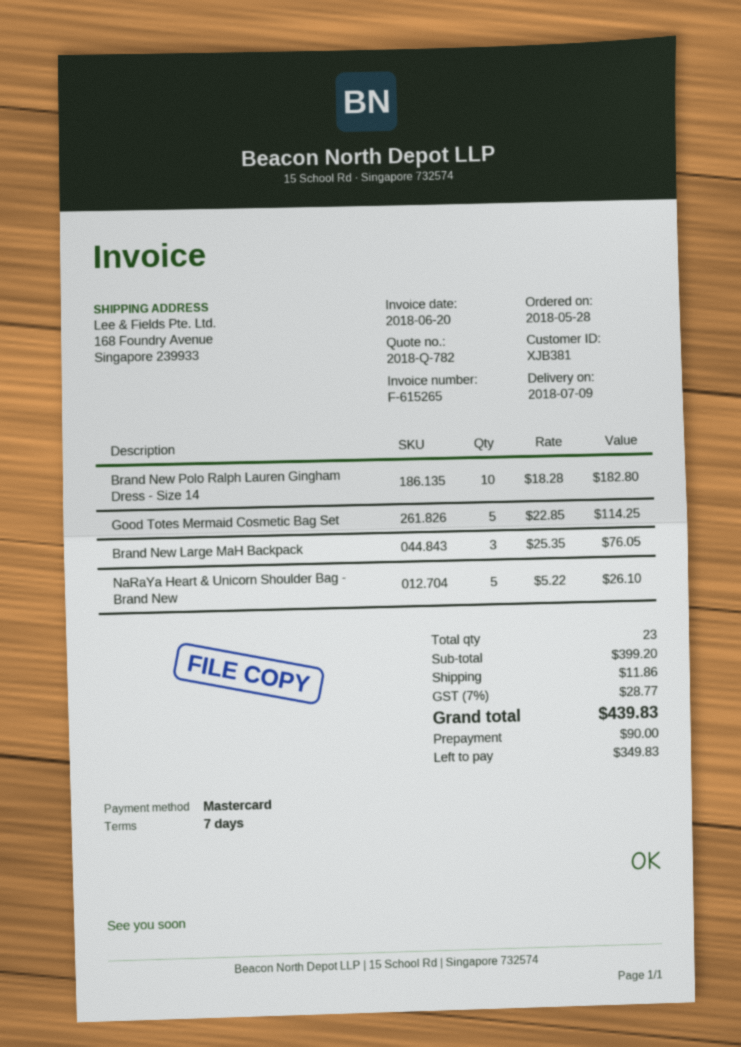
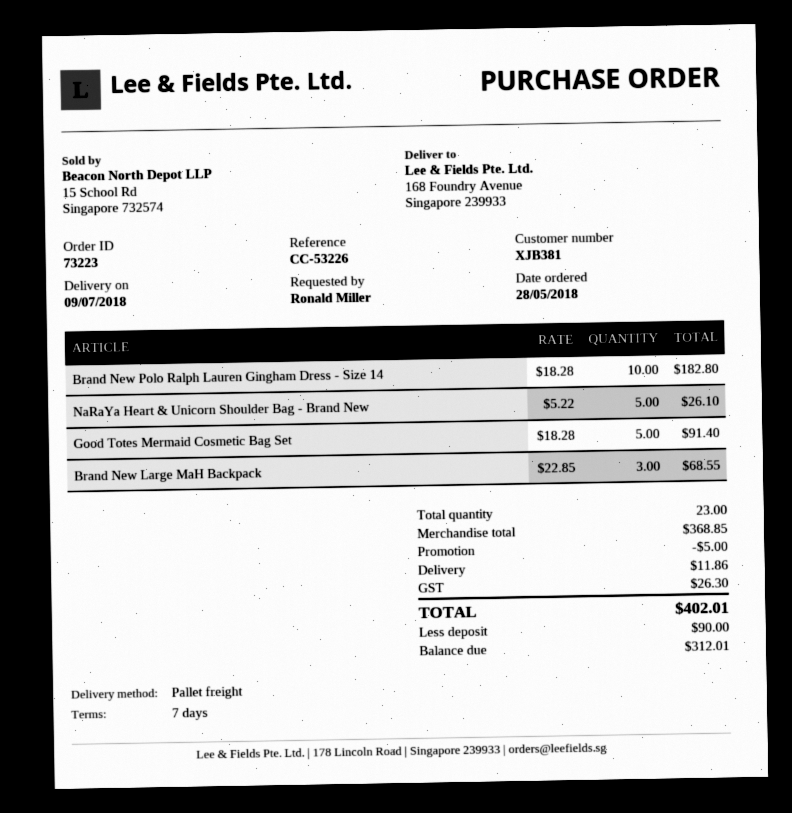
Good Totes Mermaid Cosmetic Bag Set: 5 x 22.85 = 114.25 -> 5 x 18.28 = 91.40
Brand New Large MaH Backpack: 3 x 25.35 = 76.05 -> 3 x 22.85 = 68.55
subtotal: 399.20 -> 368.85
discount: none -> 5.00
tax: 28.77 -> 26.30
total: 439.83 -> 402.01
balance: 349.83 -> 312.01

